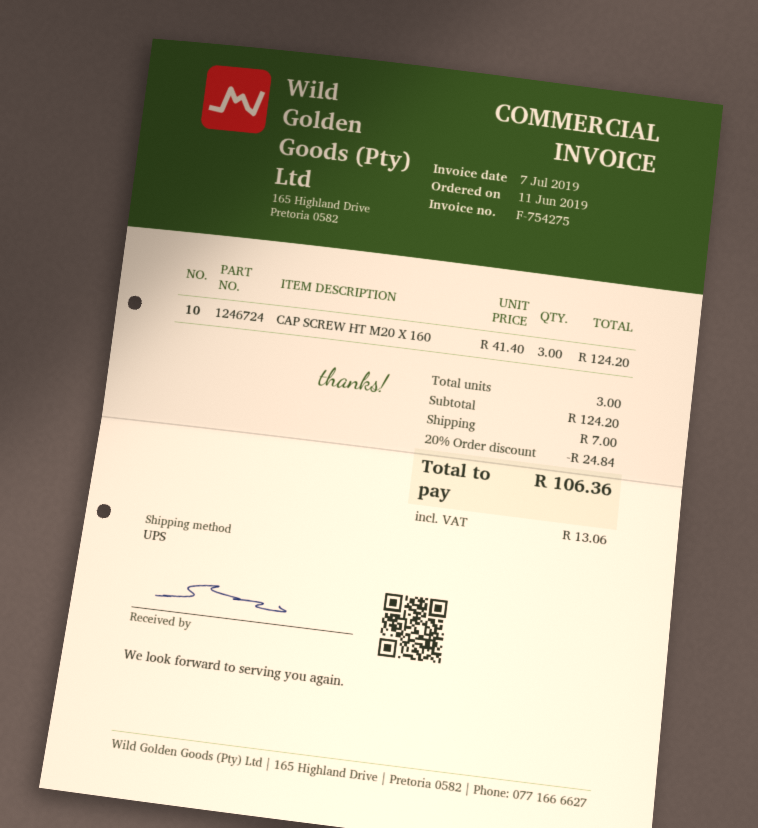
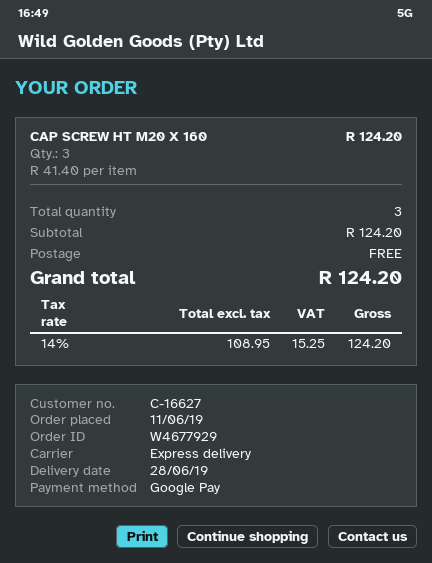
shipping method: UPS -> express
discount: 20% = 24.84 -> none
shipping: 7.00 -> 0.00
tax: 13.06 -> 15.25
total: 106.36 -> 124.20

